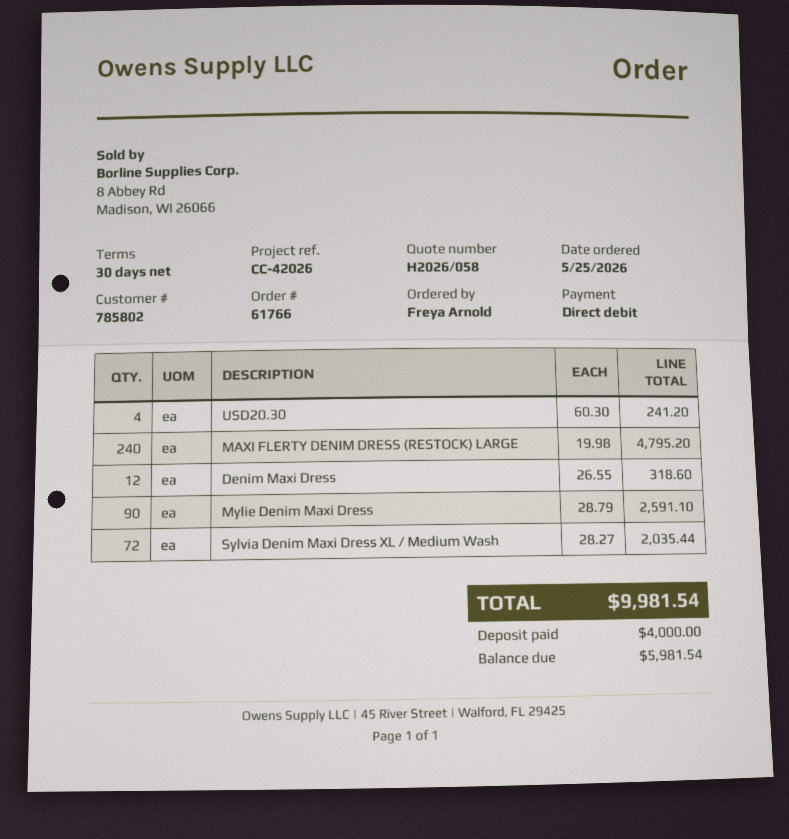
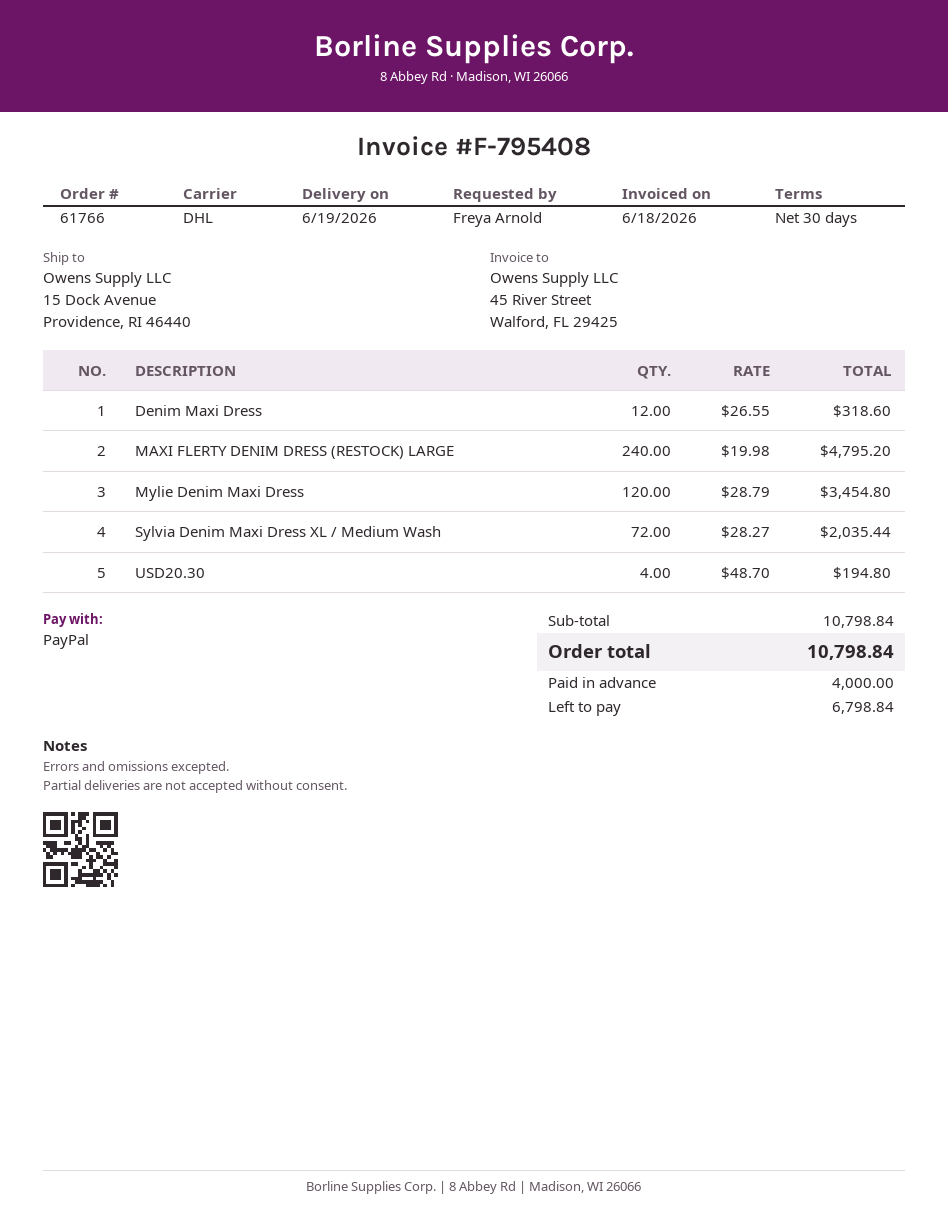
payment method: direct debit -> PayPal
USD20.30: 4 x 60.30 = 241.20 -> 4 x 48.70 = 194.80
Mylie Denim Maxi Dress: 90 x 28.79 = 2591.10 -> 120 x 28.79 = 3454.80
total: 9981.54 -> 10798.84
balance: 5981.54 -> 6798.84

